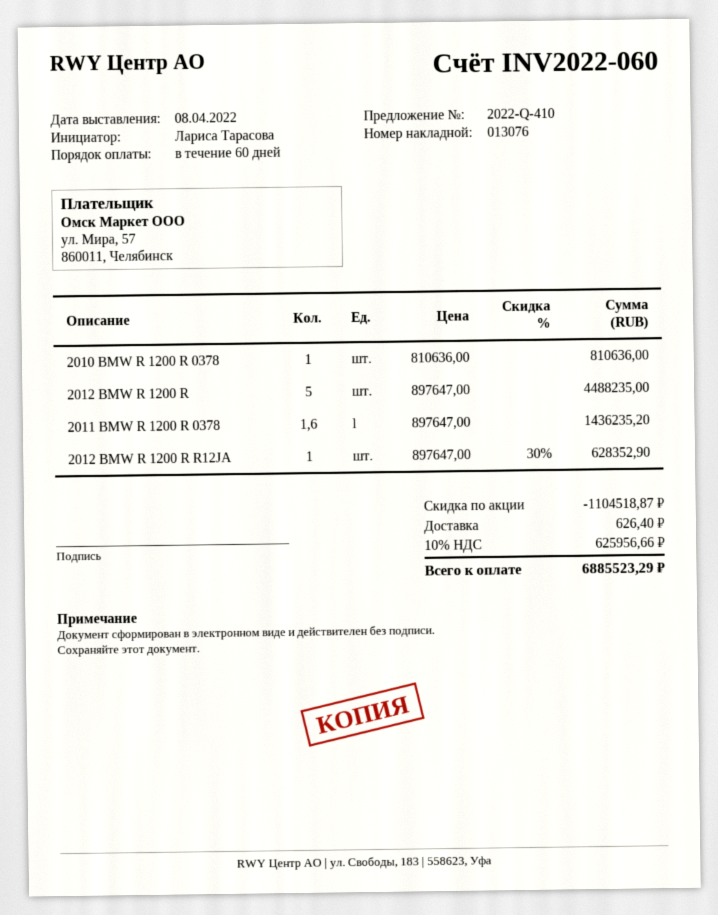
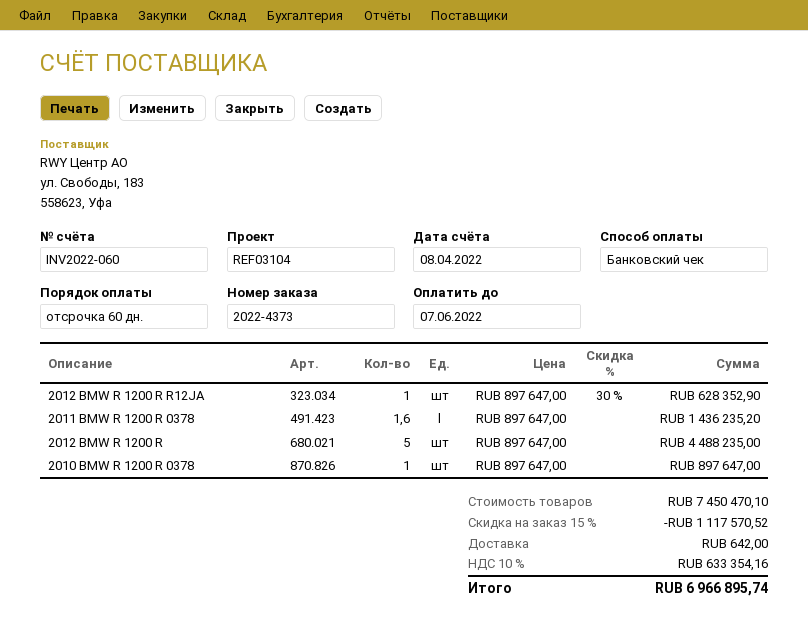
2010 BMW R 1200 R 0378: 1 x 810636.00 = 810636.00 -> 1 x 897647.00 = 897647.00
discount: 1104518.87 -> 1117570.52
shipping: 626.40 -> 642.00
tax: 10% = 625956.66 -> 10% = 633354.16
total: 6885523.29 -> 6966895.74

